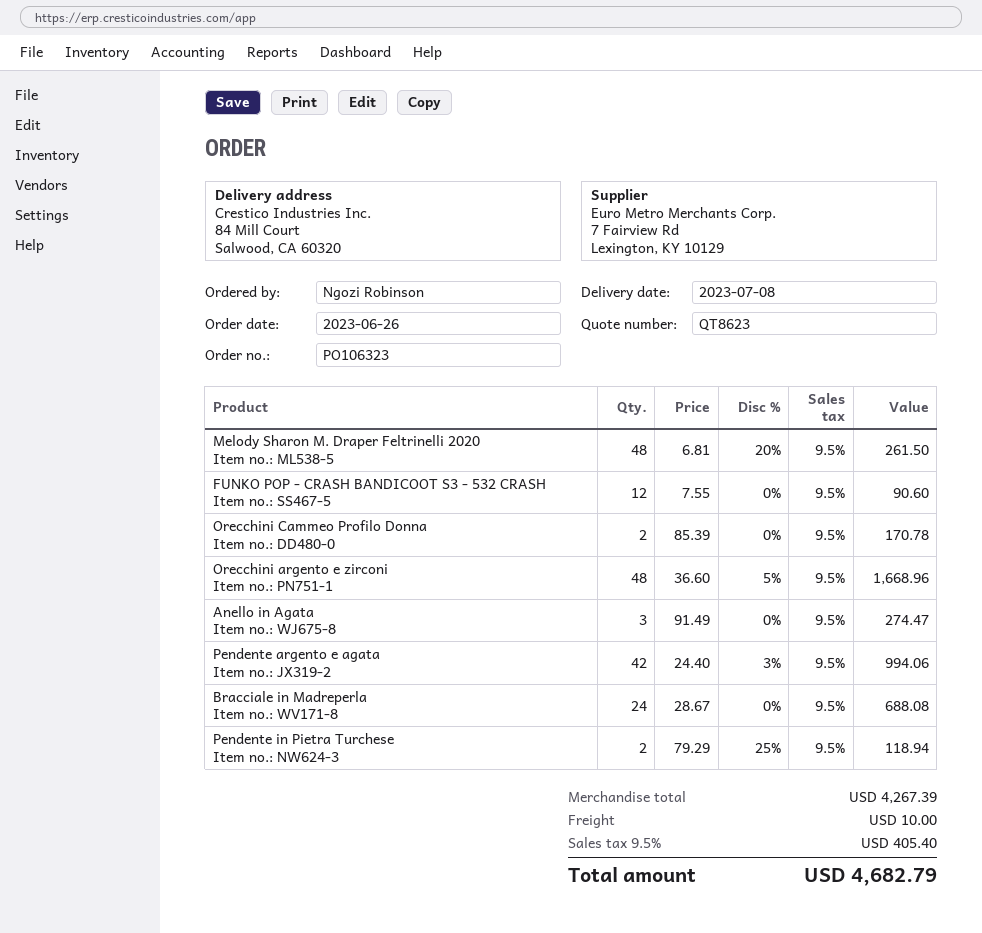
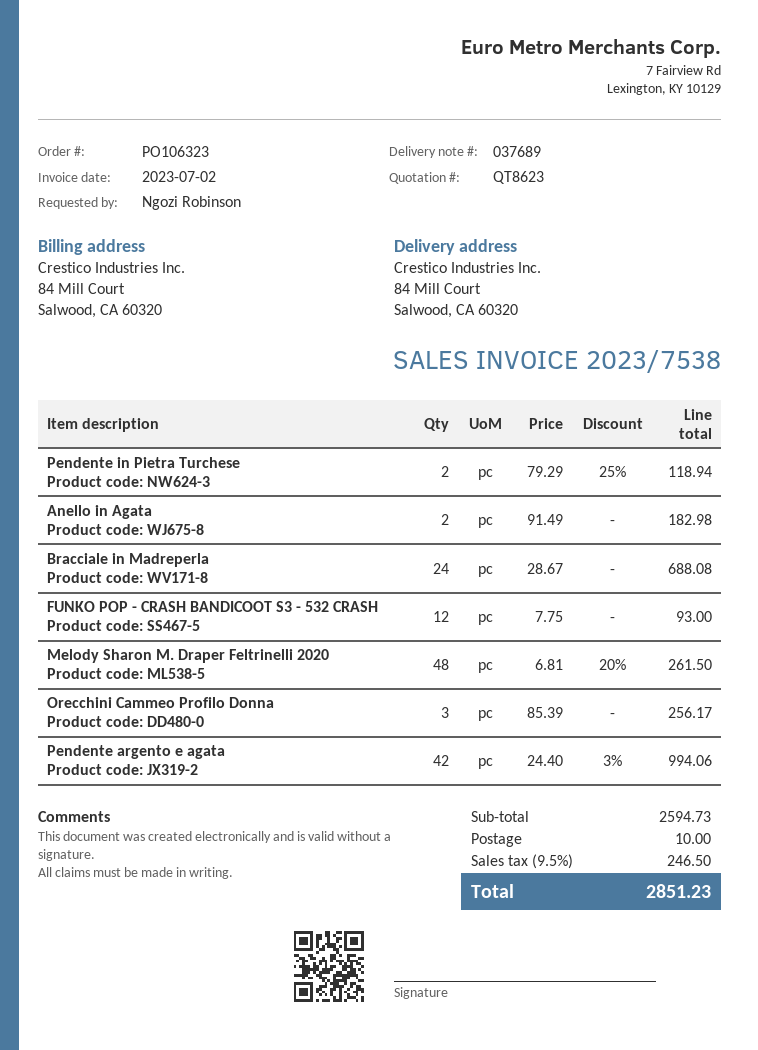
FUNKO POP - CRASH BANDICOOT S3 - 532 CRASH: 12 x 7.55 = 90.60 -> 12 x 7.75 = 93.00
Orecchini Cammeo Profilo Donna: 2 x 85.39 = 170.78 -> 3 x 85.39 = 256.17
Orecchini argento e zirconi: 48 x 36.60 - 5% = 1668.96 -> none
Anello in Agata: 3 x 91.49 = 274.47 -> 2 x 91.49 = 182.98
subtotal: 4267.39 -> 2594.73
tax: 9.5% = 405.40 -> 9.5% = 246.50
total: 4682.79 -> 2851.23

